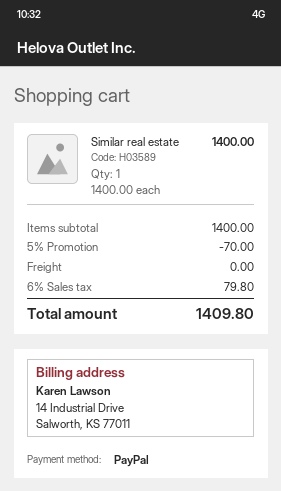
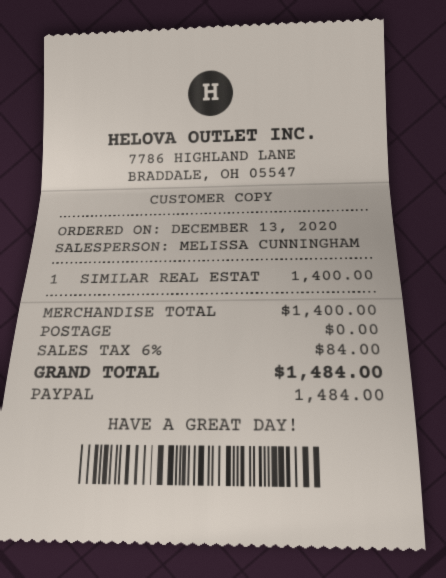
discount: 5% = 70.00 -> none
tax: 6% = 79.80 -> 6% = 84.00
total: 1409.80 -> 1484.00

